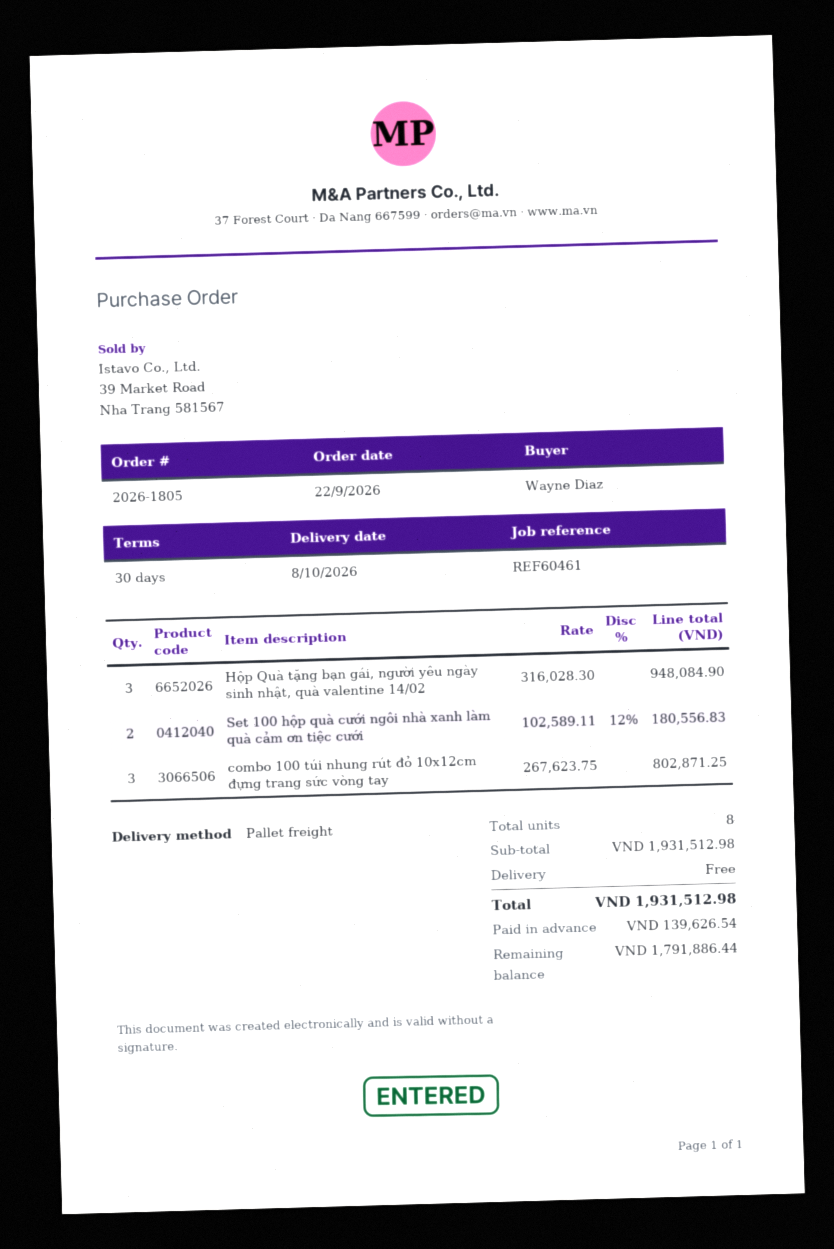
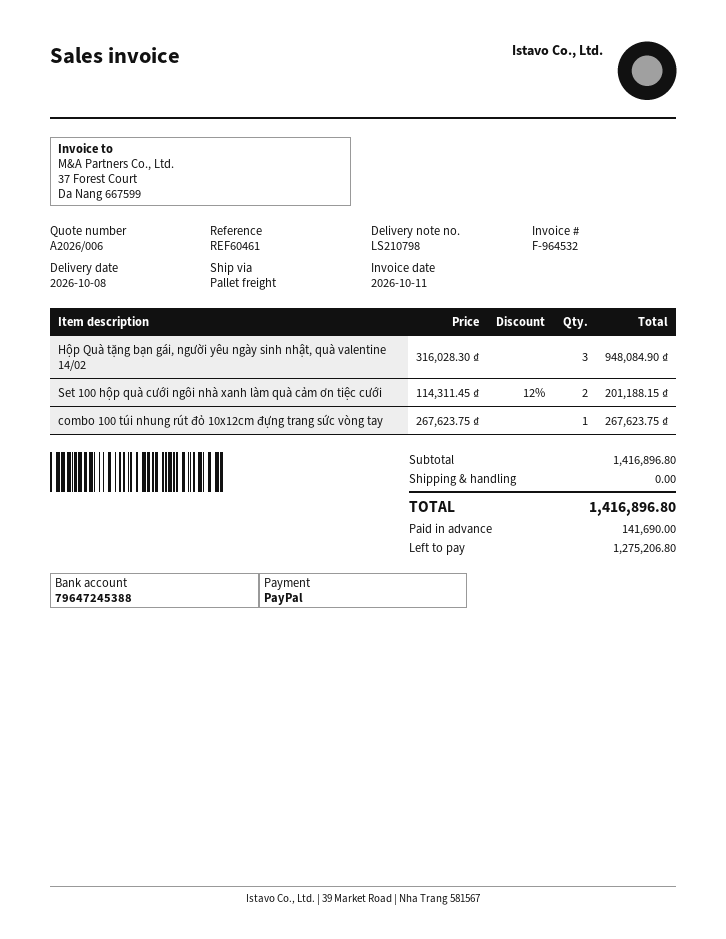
Set 100 hộp quà cưới ngôi nhà xanh làm quà cảm ơn tiệc cưới: 2 x 102589.11 - 12% = 180556.83 -> 2 x 114311.45 - 12% = 201188.15
combo 100 túi nhung rút đỏ 10x12cm đựng trang sức vòng tay: 3 x 267623.75 = 802871.25 -> 1 x 267623.75 = 267623.75
subtotal: 1931512.98 -> 1416896.80
total: 1931512.98 -> 1416896.80
deposit: 139626.54 -> 141690.00
balance: 1791886.44 -> 1275206.80

